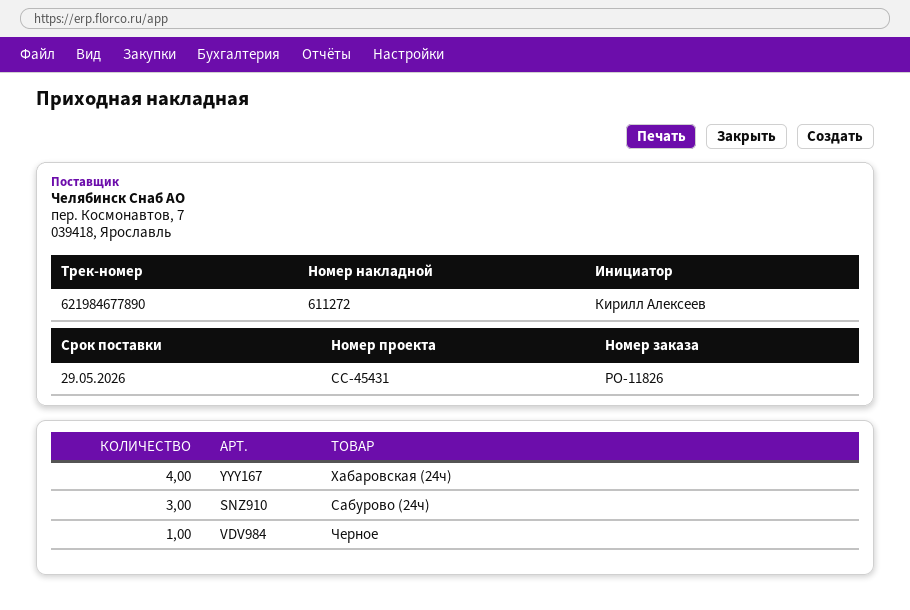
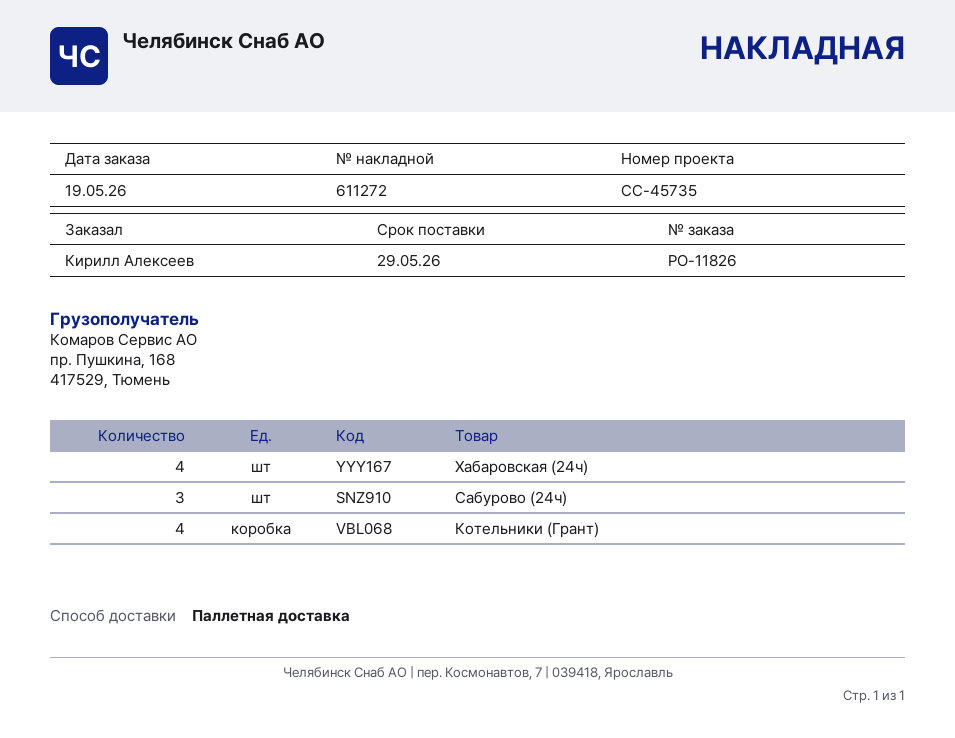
reference: CC-45431 -> CC-45735
Черное: 1 -> none
Котельники (Грант): none -> 4

